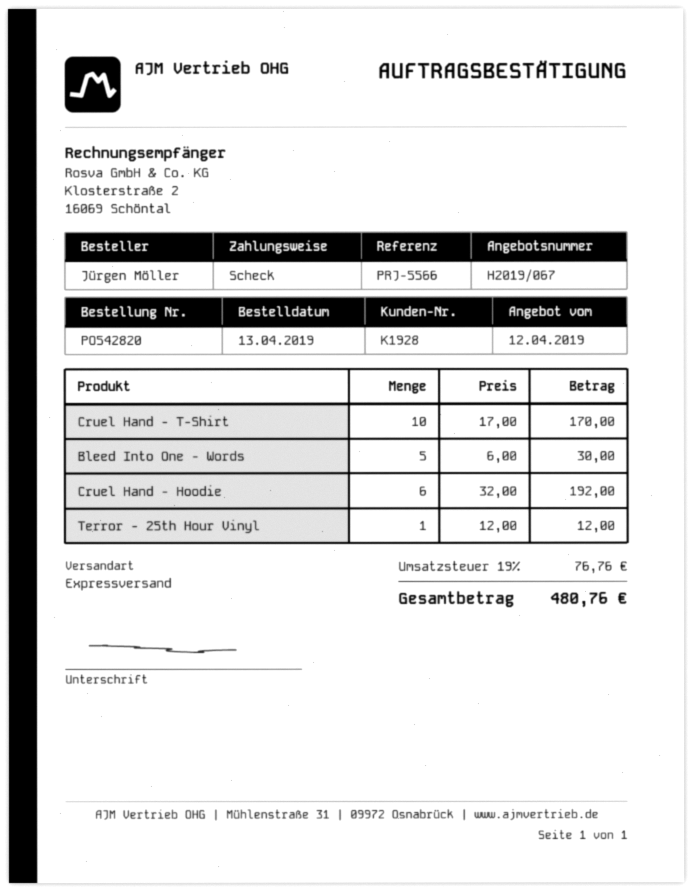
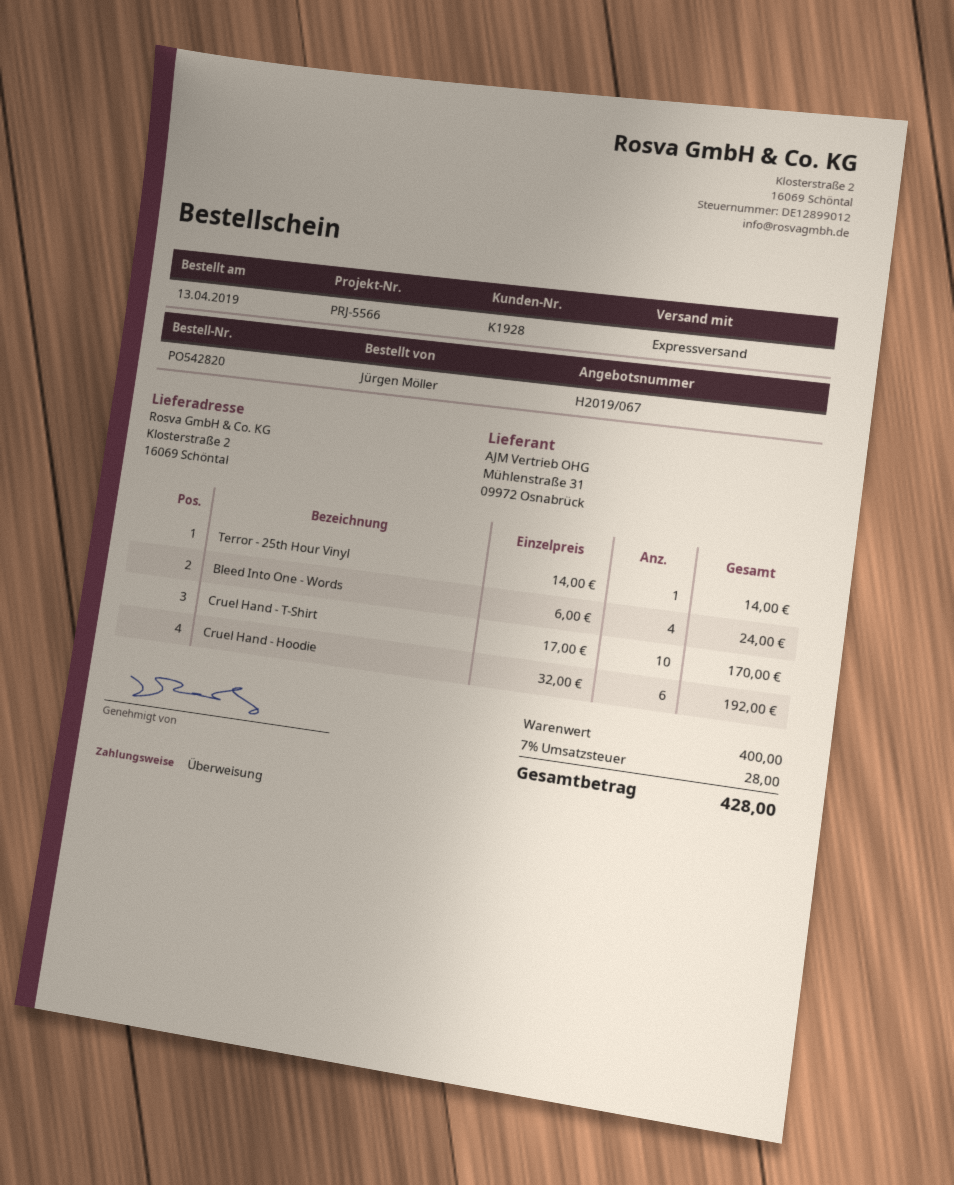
payment method: cheque -> bank transfer
Bleed Into One - Words: 5 x 6.00 = 30.00 -> 4 x 6.00 = 24.00
Terror - 25th Hour Vinyl: 1 x 12.00 = 12.00 -> 1 x 14.00 = 14.00
tax: 19% = 76.76 -> 7% = 28.00
total: 480.76 -> 428.00

